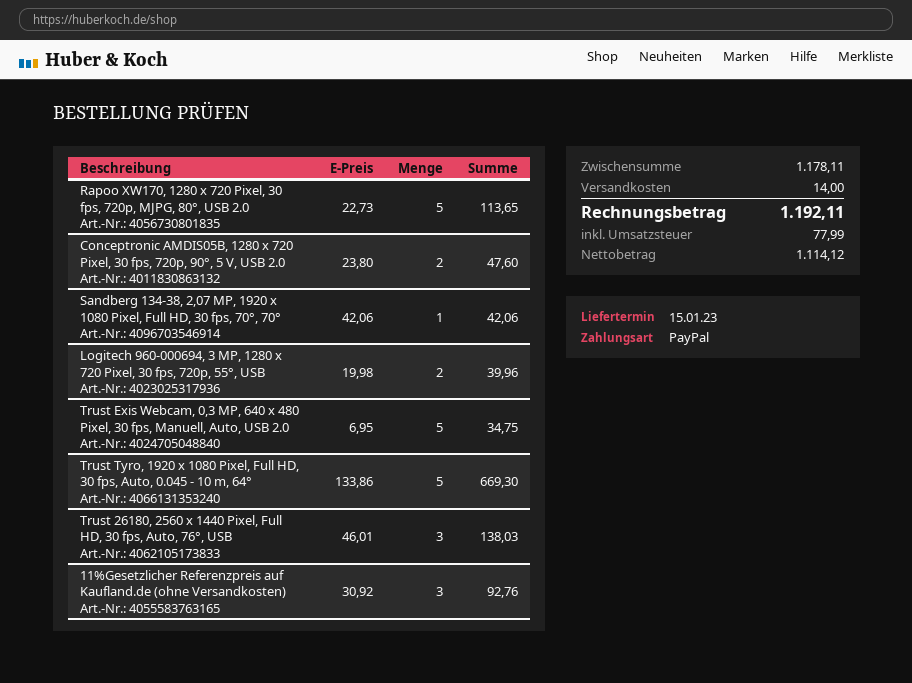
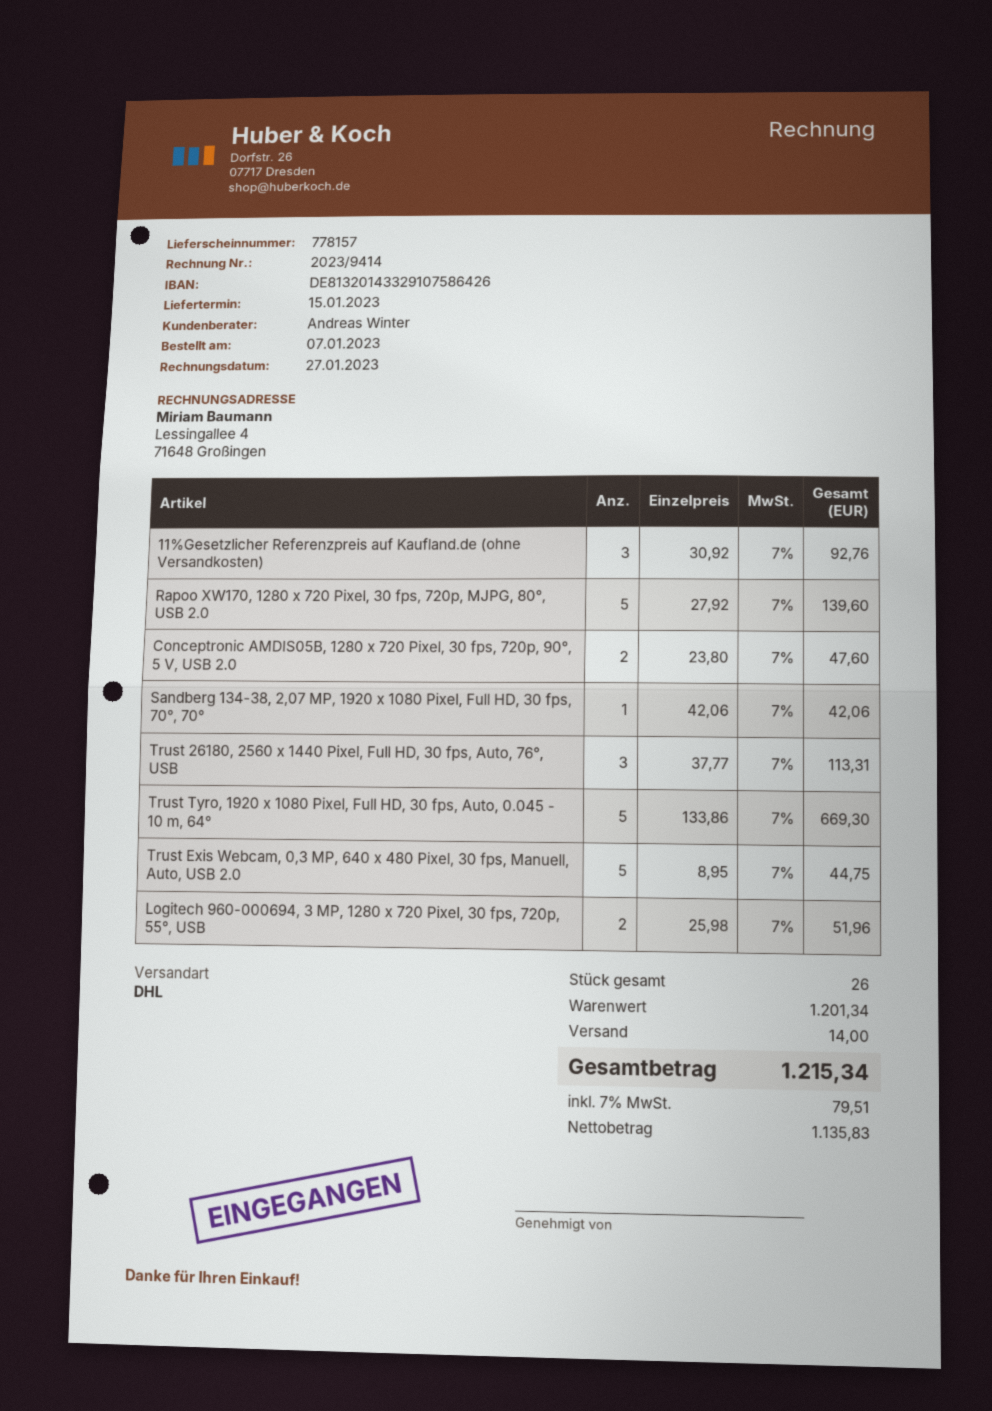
Rapoo XW170, 1280 x 720 Pixel, 30 fps, 720p, MJPG, 80°, USB 2.0: 5 x 22.73 = 113.65 -> 5 x 27.92 = 139.60
Logitech 960-000694, 3 MP, 1280 x 720 Pixel, 30 fps, 720p, 55°, USB: 2 x 19.98 = 39.96 -> 2 x 25.98 = 51.96
Trust Exis Webcam, 0,3 MP, 640 x 480 Pixel, 30 fps, Manuell, Auto, USB 2.0: 5 x 6.95 = 34.75 -> 5 x 8.95 = 44.75
Trust 26180, 2560 x 1440 Pixel, Full HD, 30 fps, Auto, 76°, USB: 3 x 46.01 = 138.03 -> 3 x 37.77 = 113.31
subtotal: 1178.11 -> 1201.34
net: 1114.12 -> 1135.83
tax: 77.99 -> 79.51
total: 1192.11 -> 1215.34

